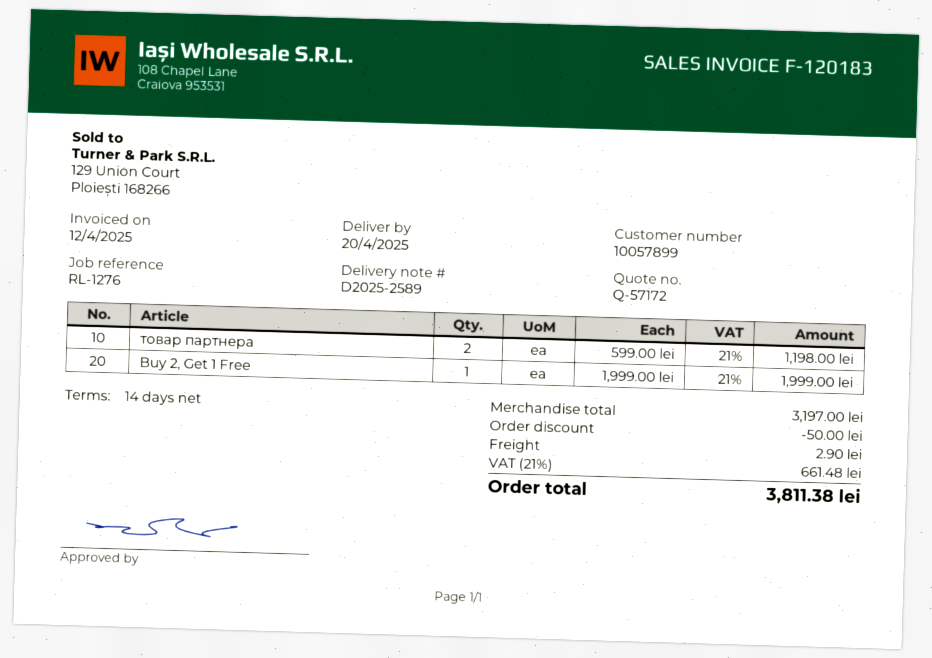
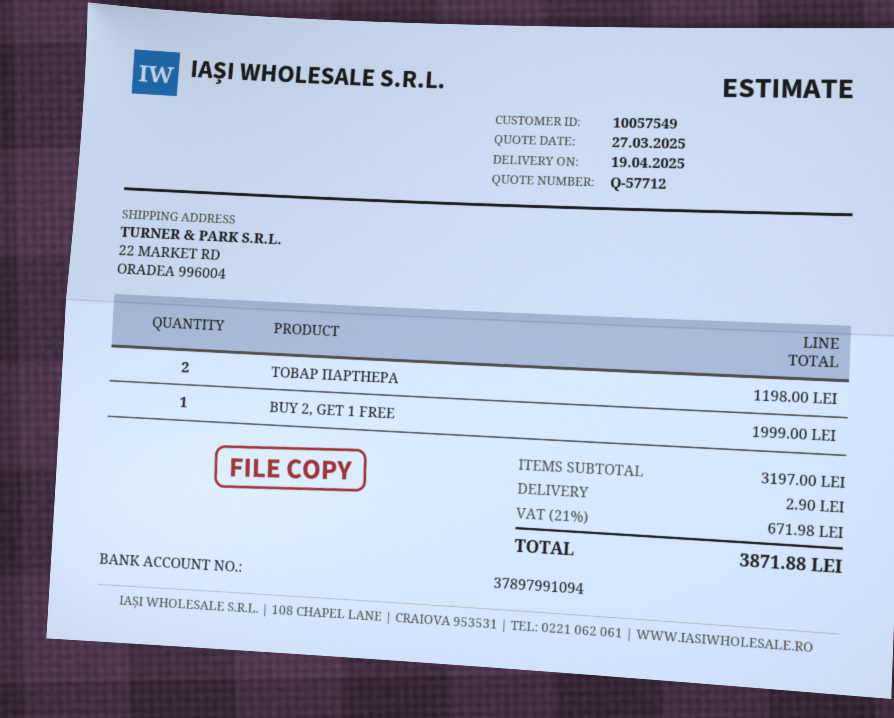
quote number: Q-57172 -> Q-57712
delivery date: 2025-04-20 -> 2025-04-19
customer number: 10057899 -> 10057549
discount: 50.00 -> none
tax: 21% = 661.48 -> 21% = 671.98
total: 3811.38 -> 3871.88

